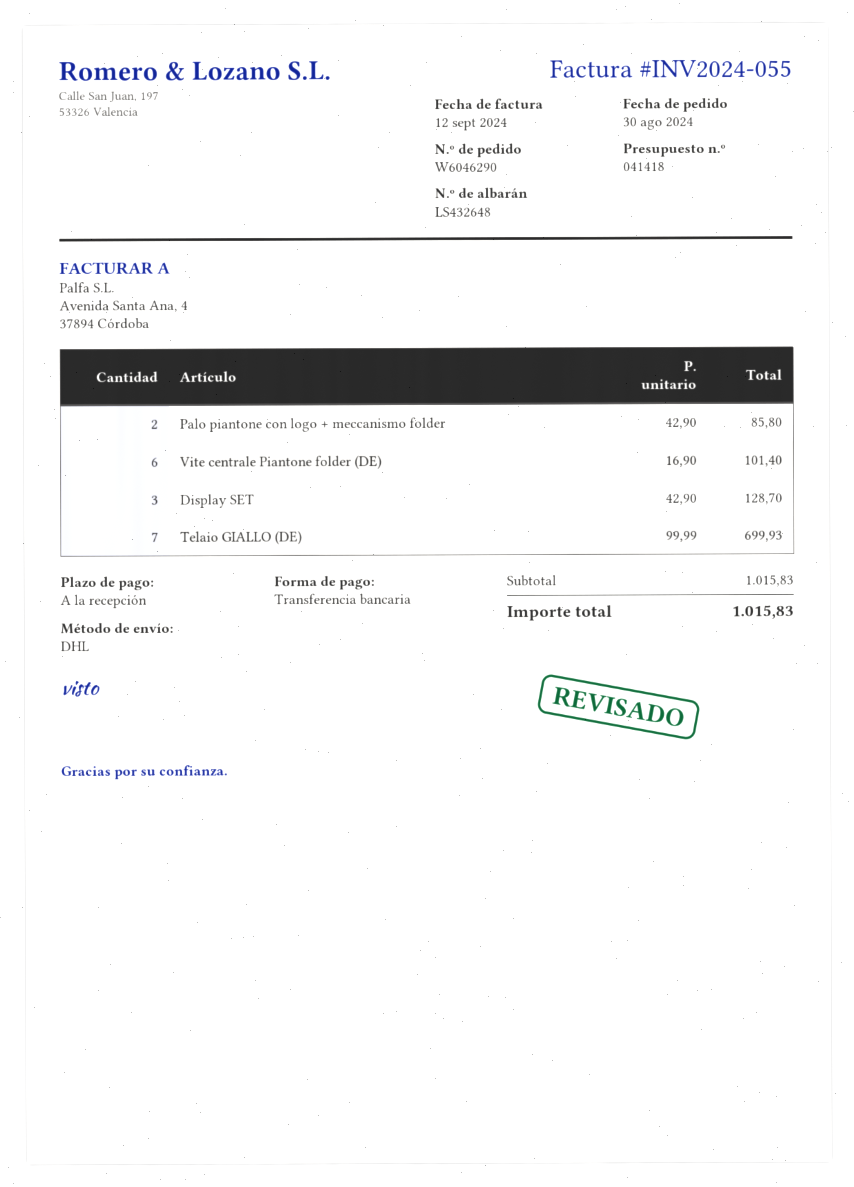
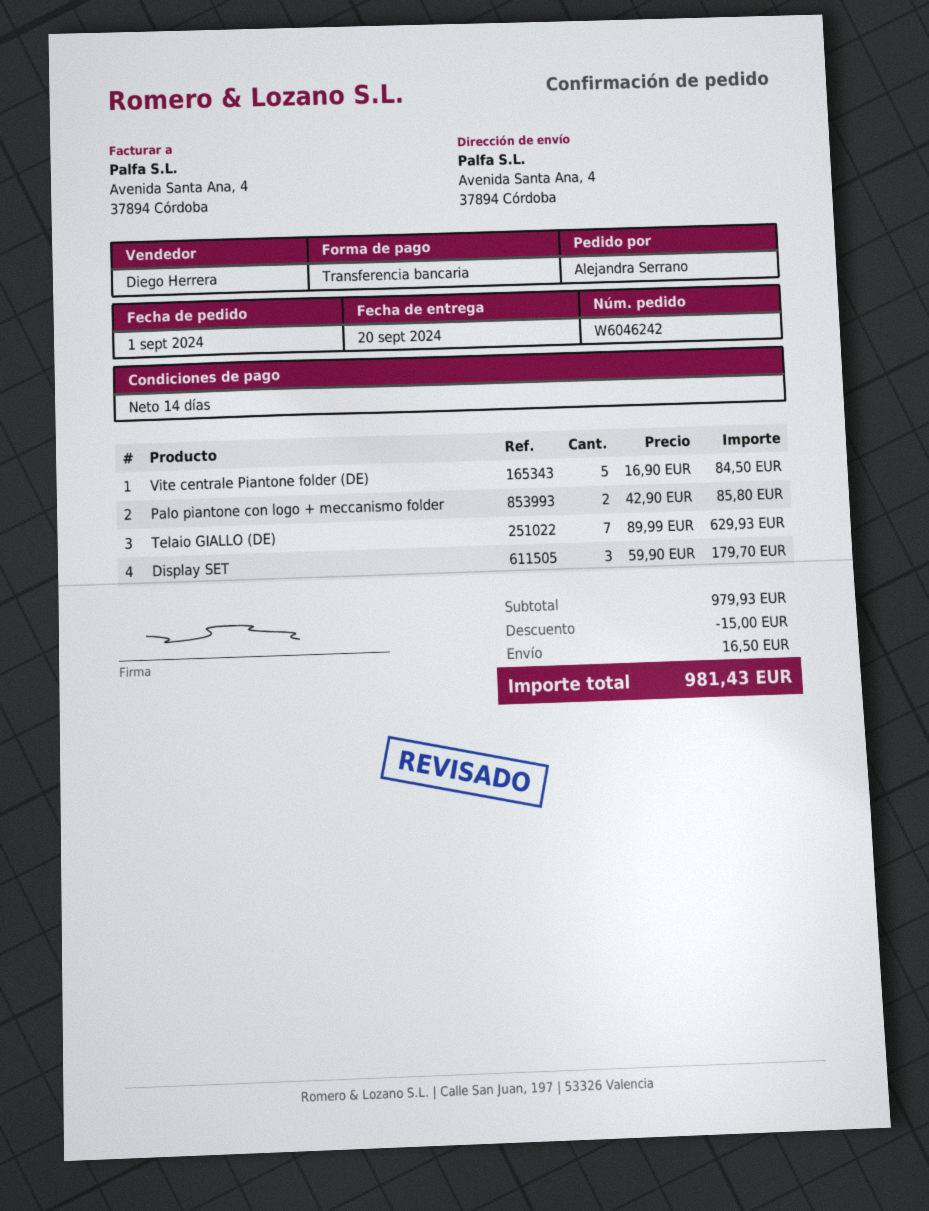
order number: W6046290 -> W6046242
order date: 2024-08-30 -> 2024-09-01
payment terms: on receipt -> 14 days
Vite centrale Piantone folder (DE): 6 x 16.90 = 101.40 -> 5 x 16.90 = 84.50
Display SET: 3 x 42.90 = 128.70 -> 3 x 59.90 = 179.70
Telaio GIALLO (DE): 7 x 99.99 = 699.93 -> 7 x 89.99 = 629.93
subtotal: 1015.83 -> 979.93
discount: none -> 15.00
shipping: none -> 16.50
total: 1015.83 -> 981.43

